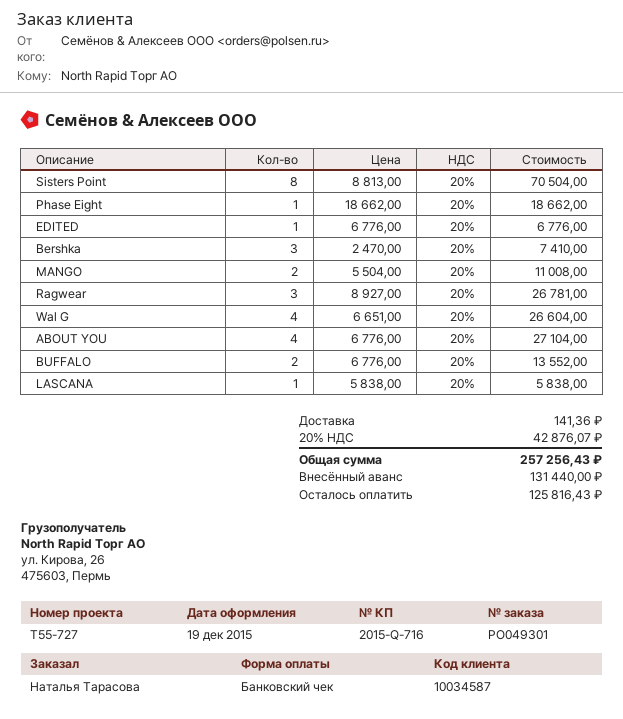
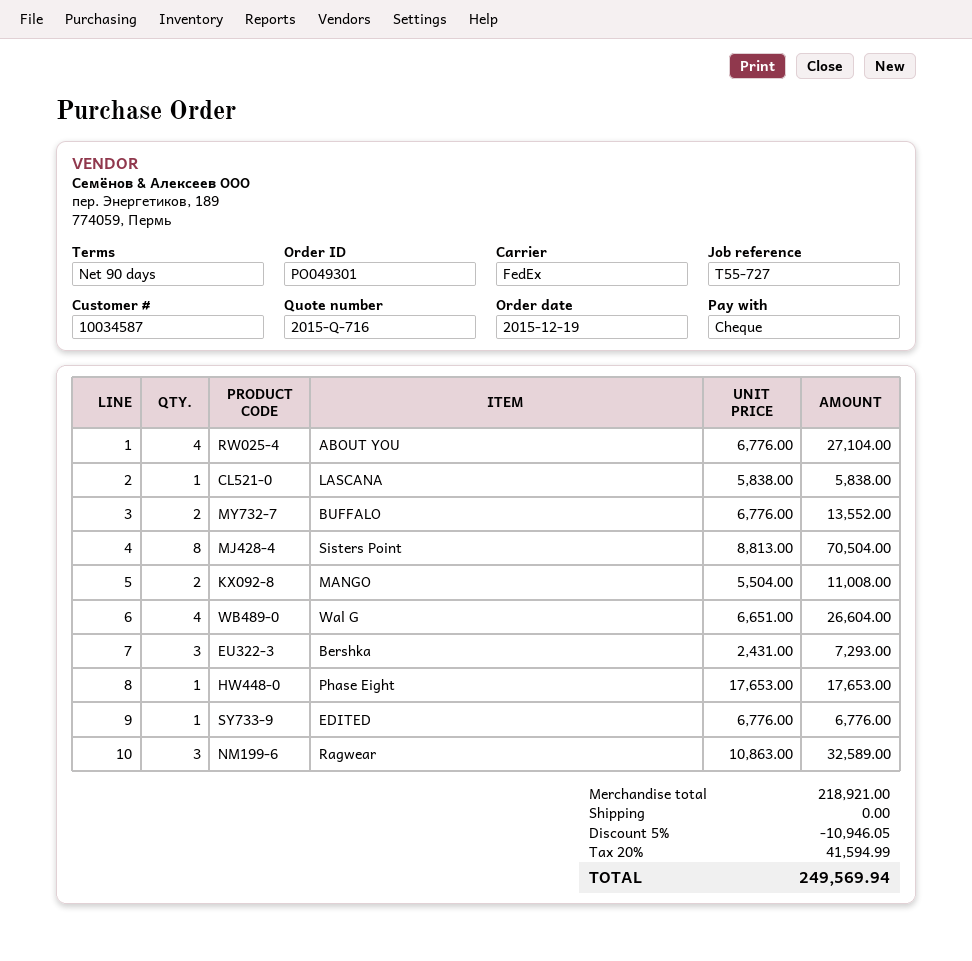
Phase Eight: 1 x 18662.00 = 18662.00 -> 1 x 17653.00 = 17653.00
Bershka: 3 x 2470.00 = 7410.00 -> 3 x 2431.00 = 7293.00
Ragwear: 3 x 8927.00 = 26781.00 -> 3 x 10863.00 = 32589.00
discount: none -> 5% = 10946.05
shipping: 141.36 -> 0.00
tax: 20% = 42876.07 -> 20% = 41594.99
total: 257256.43 -> 249569.94

